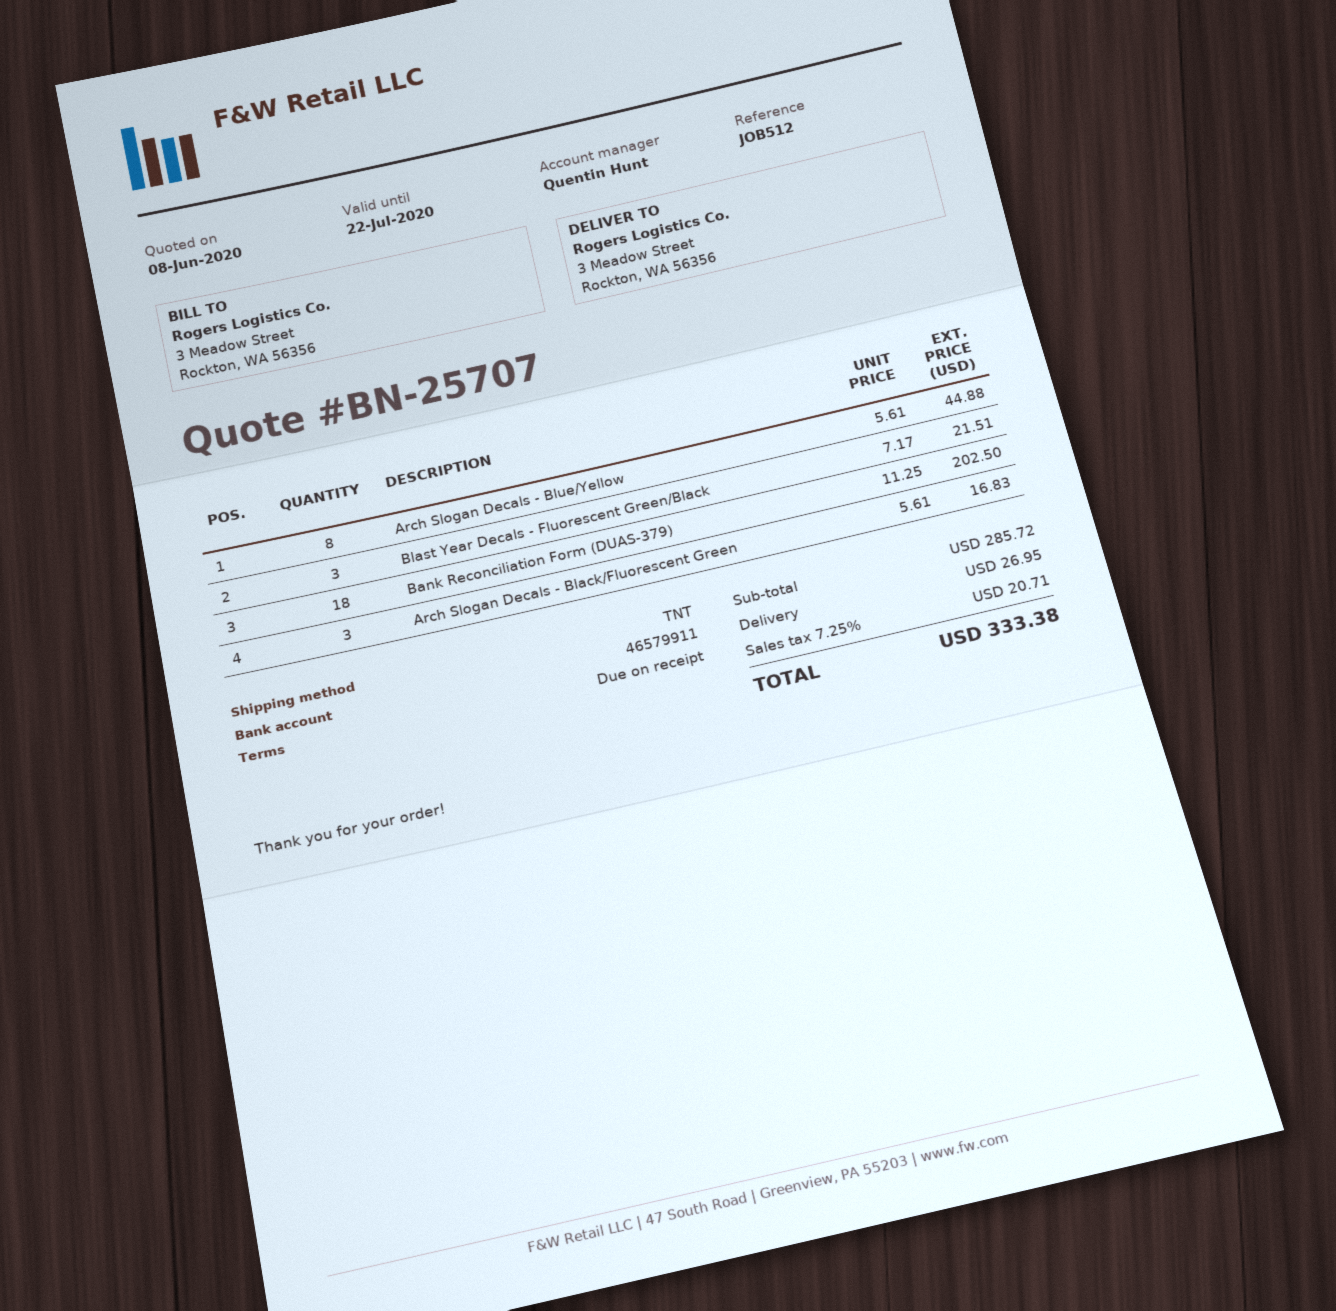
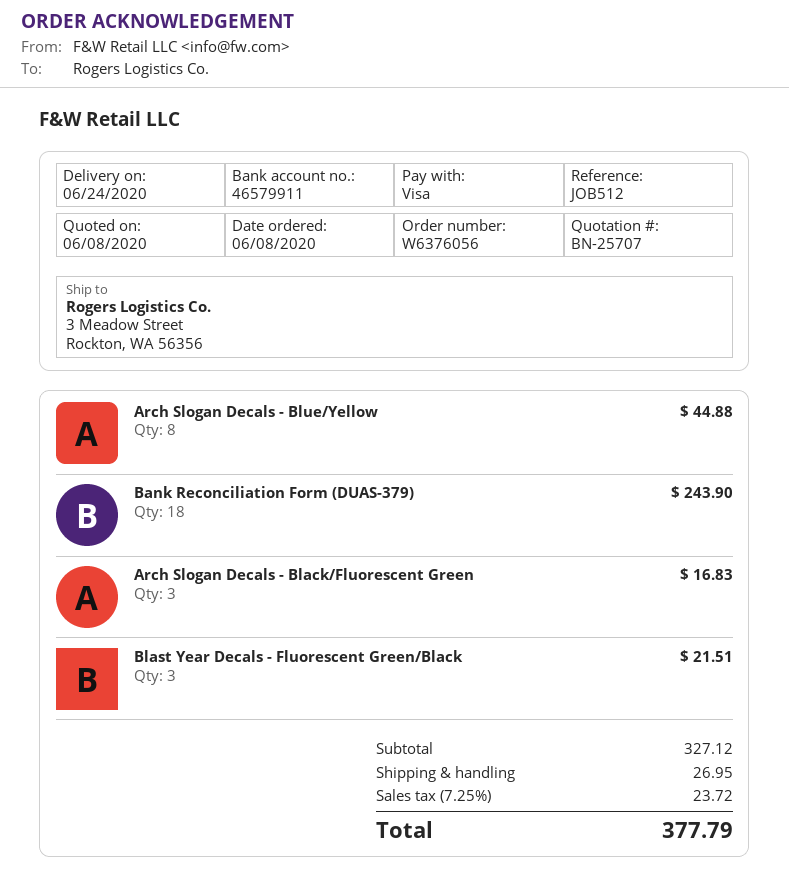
Bank Reconciliation Form (DUAS-379): 18 for 202.50 -> 18 for 243.90
subtotal: 285.72 -> 327.12
tax: 7.25% = 20.71 -> 7.25% = 23.72
total: 333.38 -> 377.79

